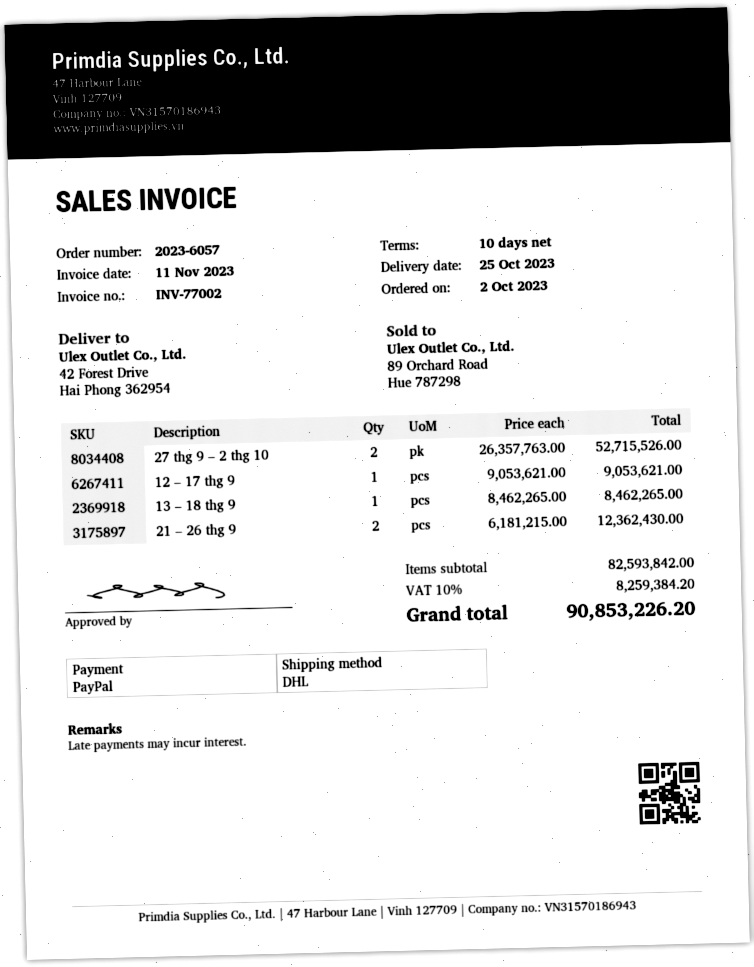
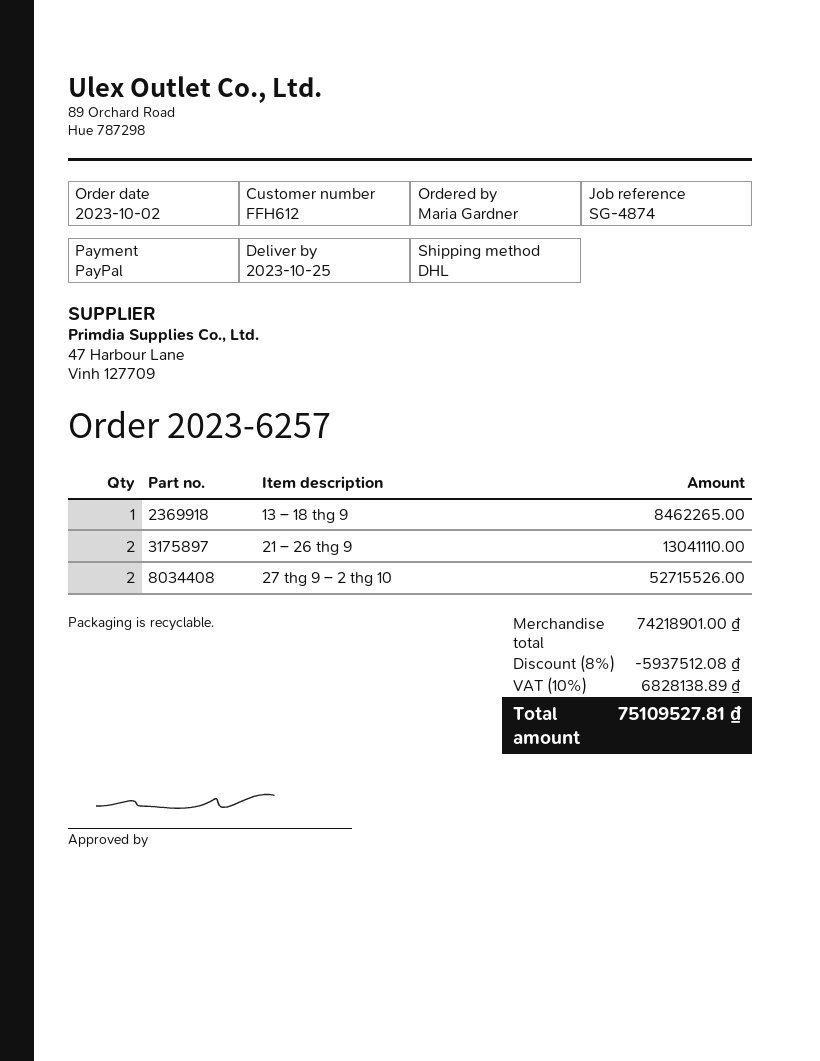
order number: 2023-6057 -> 2023-6257
12 – 17 thg 9: 1 for 9053621.00 -> none
21 – 26 thg 9: 2 for 12362430.00 -> 2 for 13041110.00
subtotal: 82593842.00 -> 74218901.00
discount: none -> 8% = 5937512.08
tax: 10% = 8259384.20 -> 10% = 6828138.89
total: 90853226.20 -> 75109527.81

